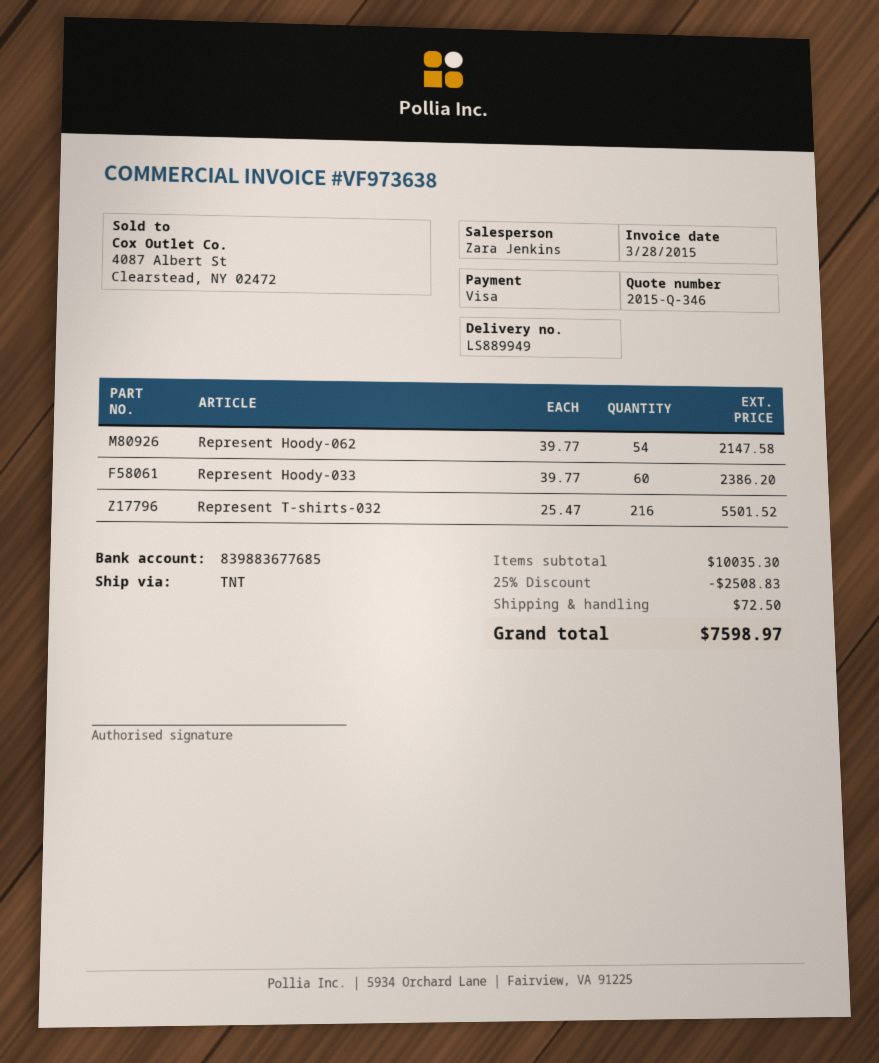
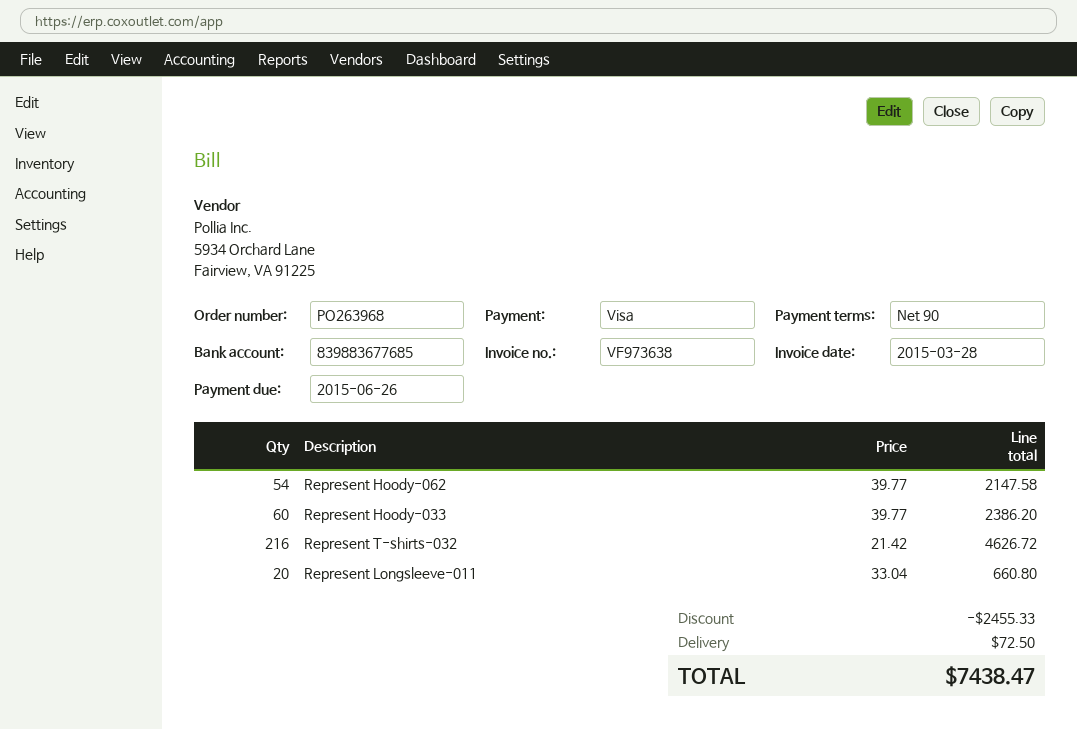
Represent T-shirts-032: 216 x 25.47 = 5501.52 -> 216 x 21.42 = 4626.72
Represent Longsleeve-011: none -> 20 x 33.04 = 660.80
discount: 2508.83 -> 2455.33
total: 7598.97 -> 7438.47

